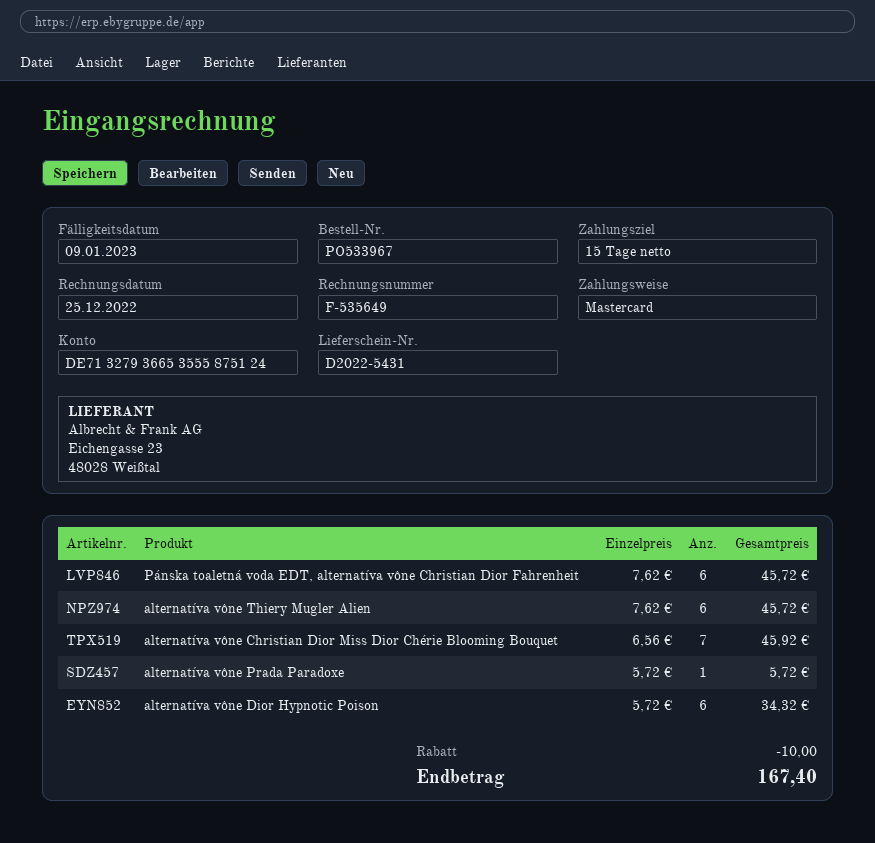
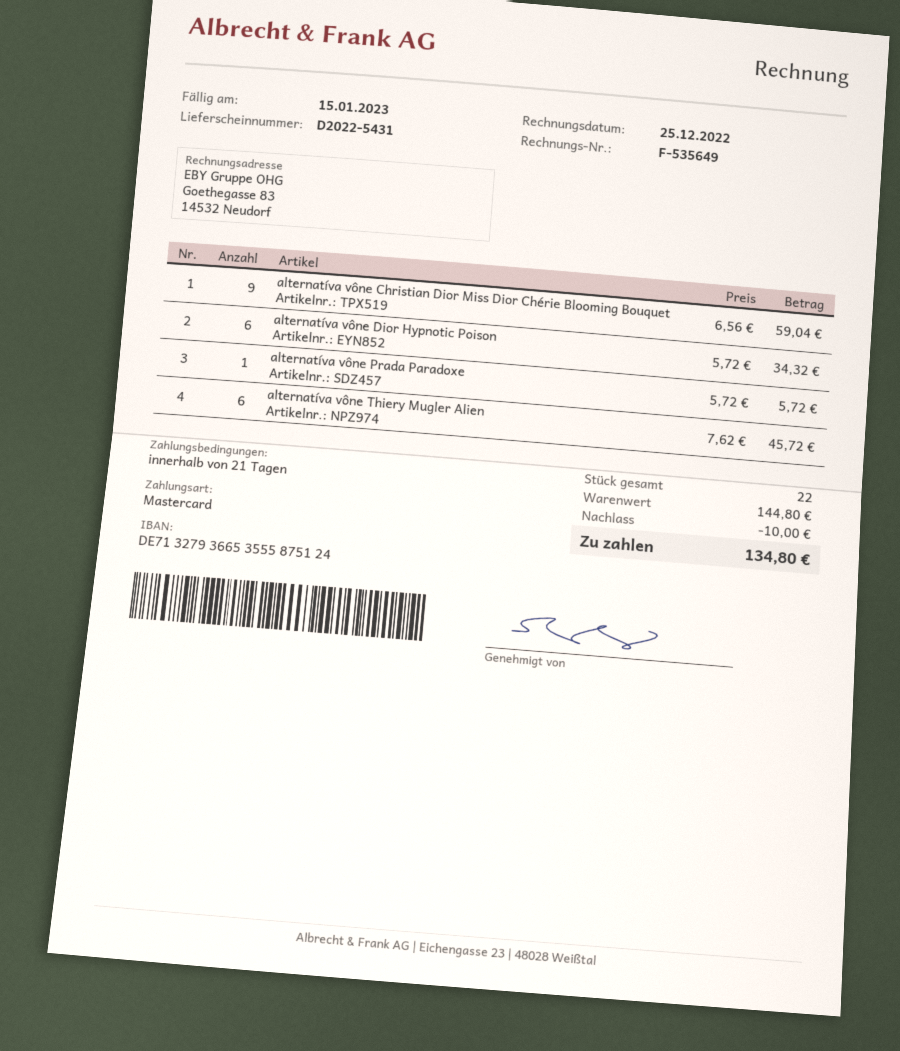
payment terms: 15 days -> 21 days
due date: 2023-01-09 -> 2023-01-15
Pánska toaletná voda EDT, alternatíva vône Christian Dior Fahrenheit: 6 x 7.62 = 45.72 -> none
alternatíva vône Christian Dior Miss Dior Chérie Blooming Bouquet: 7 x 6.56 = 45.92 -> 9 x 6.56 = 59.04
total: 167.40 -> 134.80

